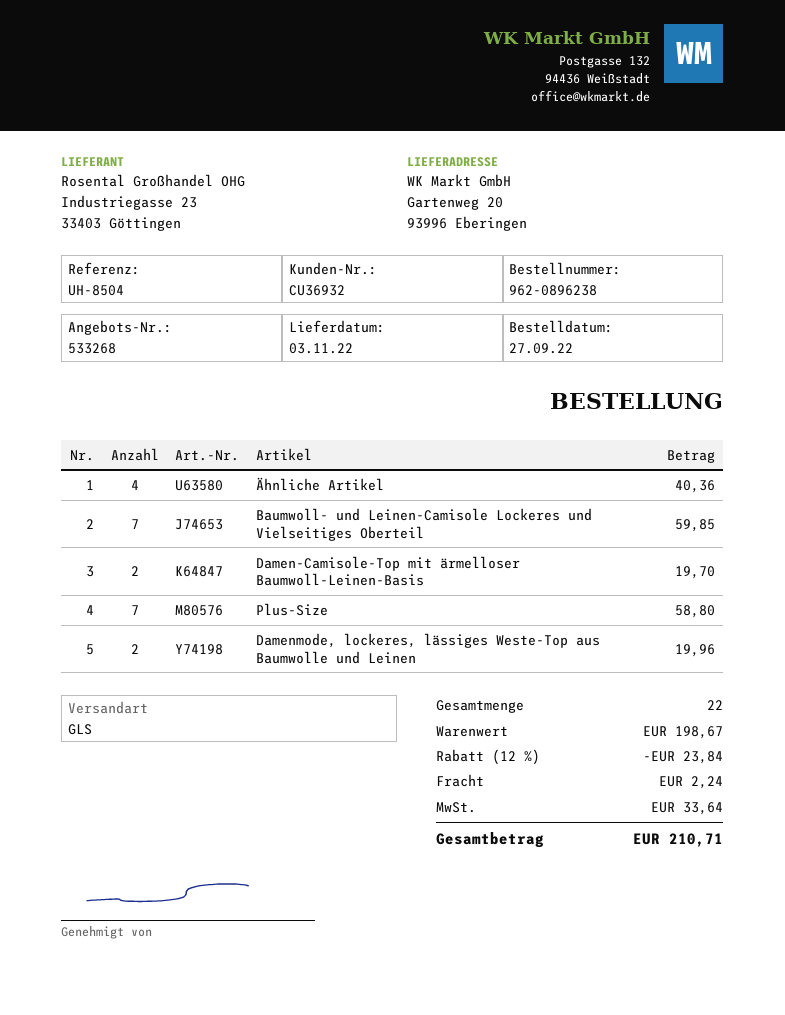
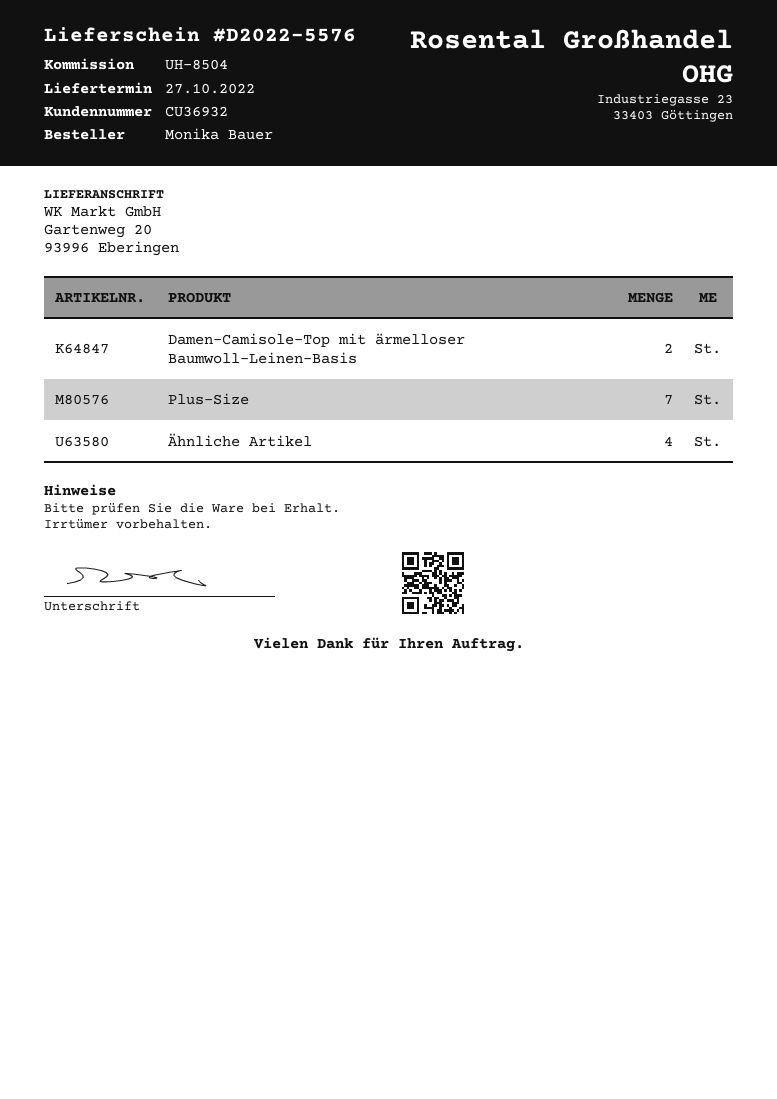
delivery date: 2022-11-03 -> 2022-10-27
Baumwoll- und Leinen-Camisole Lockeres und Vielseitiges Oberteil: 7 -> none
Damenmode, lockeres, lässiges Weste-Top aus Baumwolle und Leinen: 2 -> none

